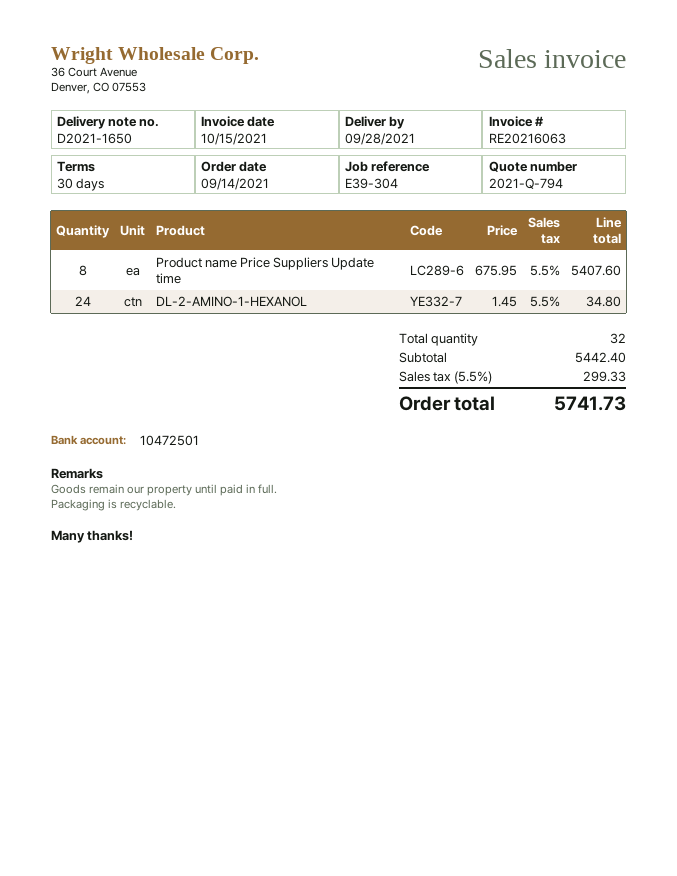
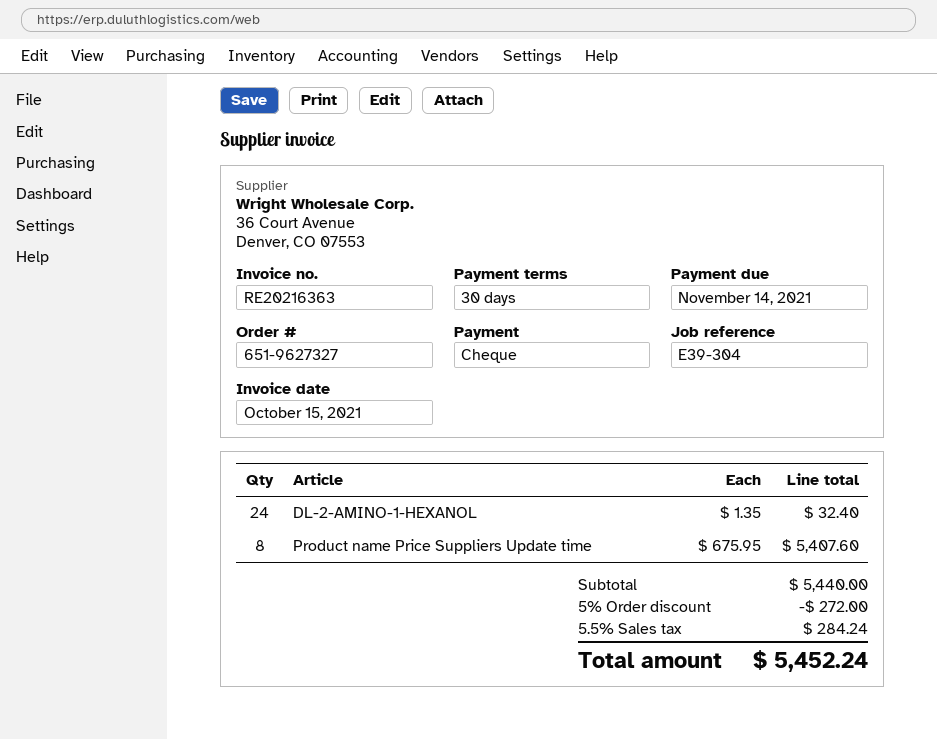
invoice number: RE20216063 -> RE20216363
DL-2-AMINO-1-HEXANOL: 24 x 1.45 = 34.80 -> 24 x 1.35 = 32.40
subtotal: 5442.40 -> 5440.00
discount: none -> 5% = 272.00
tax: 5.5% = 299.33 -> 5.5% = 284.24
total: 5741.73 -> 5452.24

